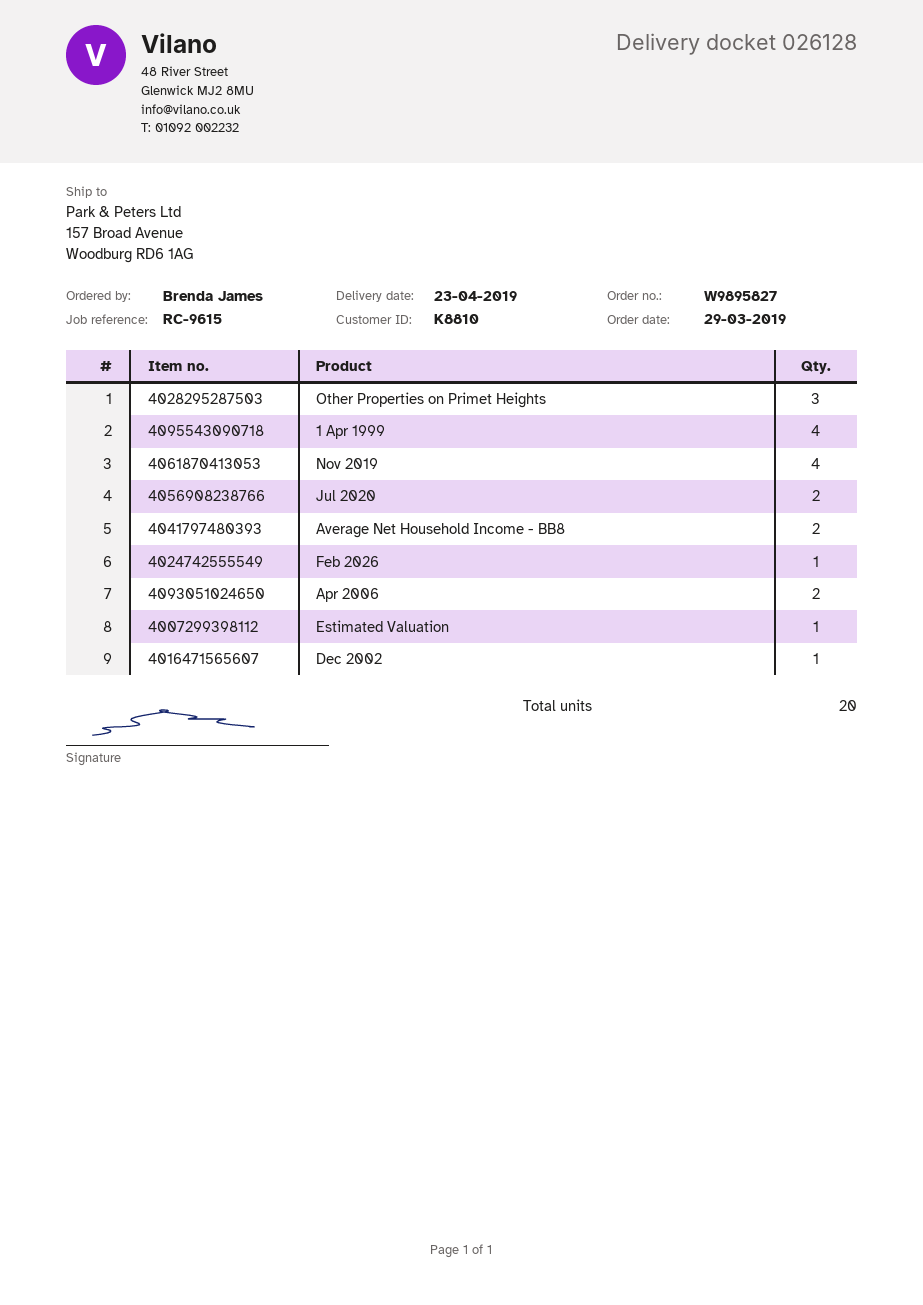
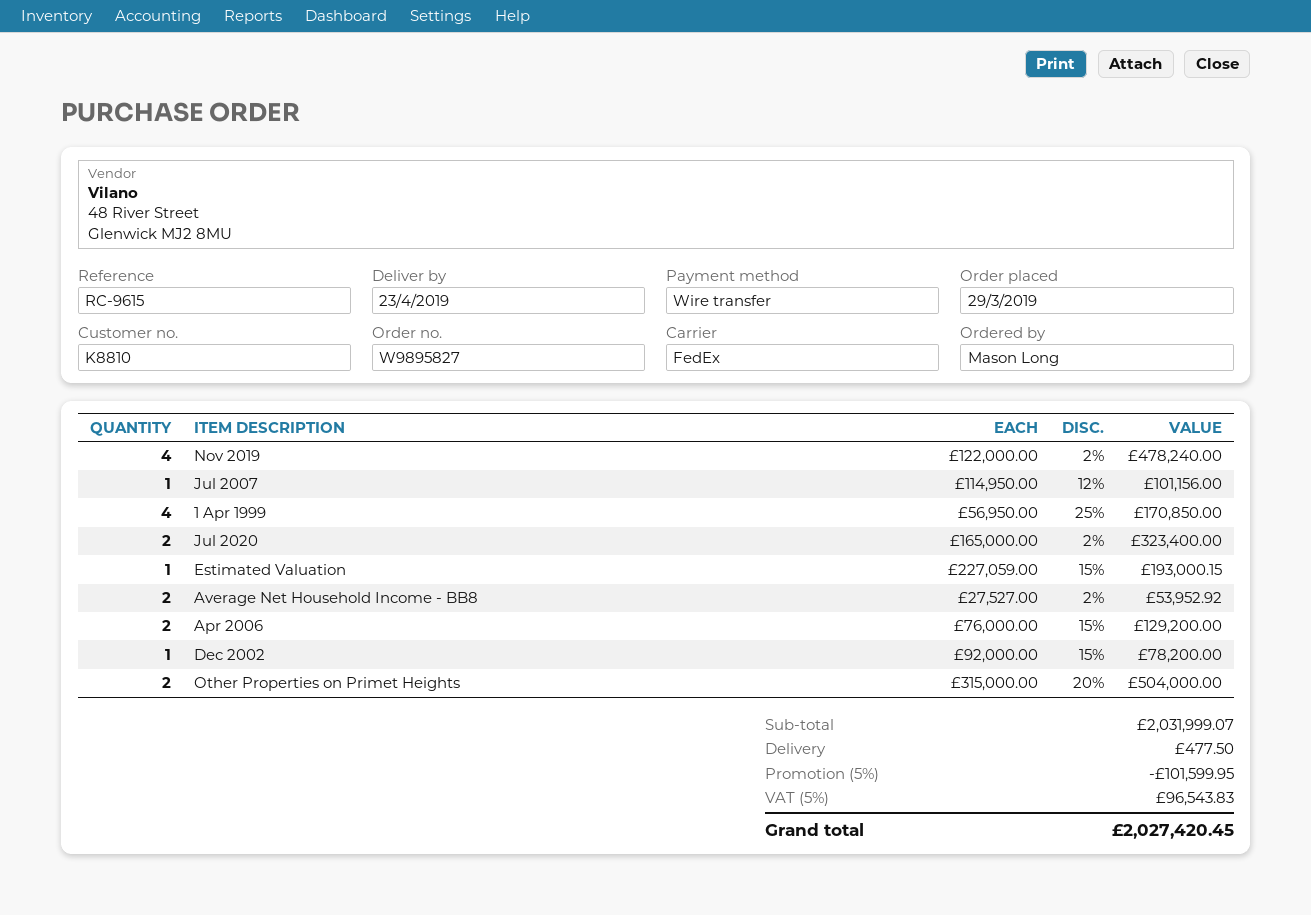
ordered by: Brenda James -> Mason Long
Other Properties on Primet Heights: 3 -> 2
Feb 2026: 1 -> none
Jul 2007: none -> 1

